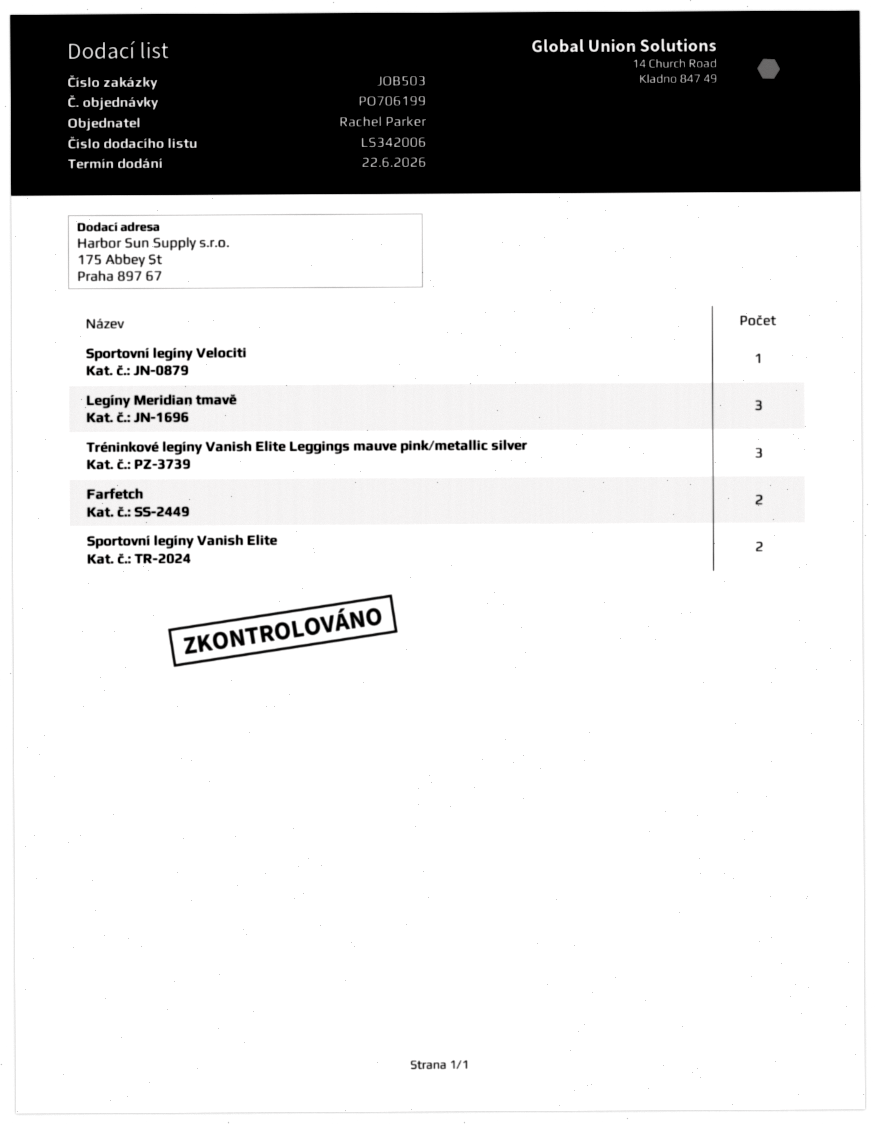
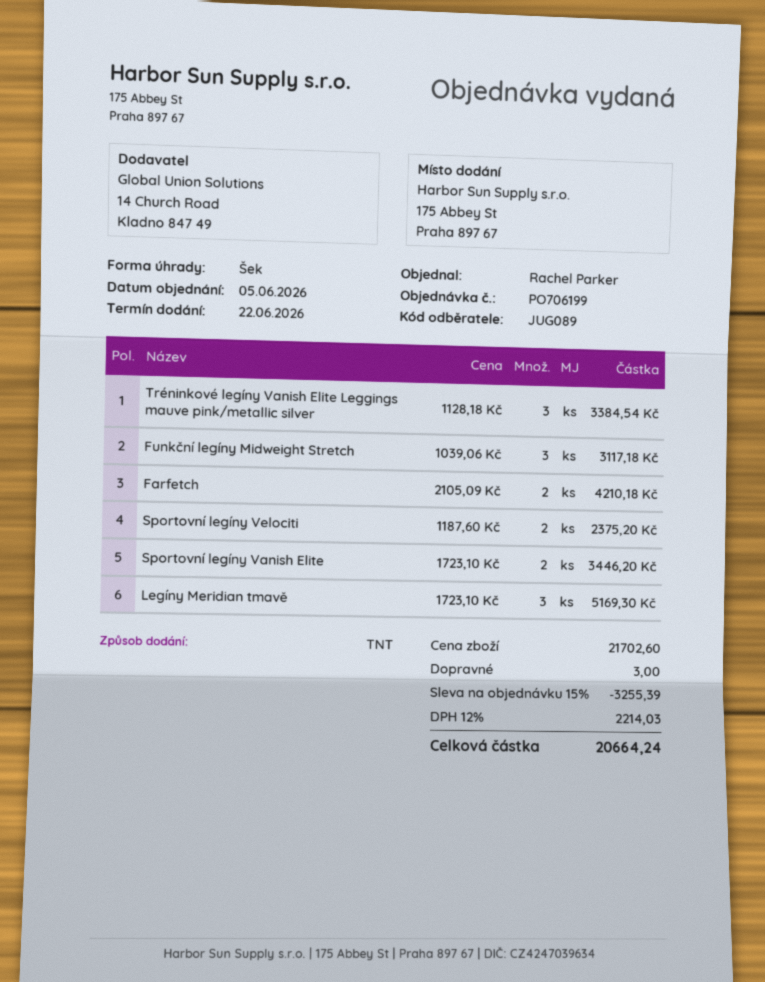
Sportovní legíny Velociti: 1 -> 2
Funkční legíny Midweight Stretch: none -> 3

